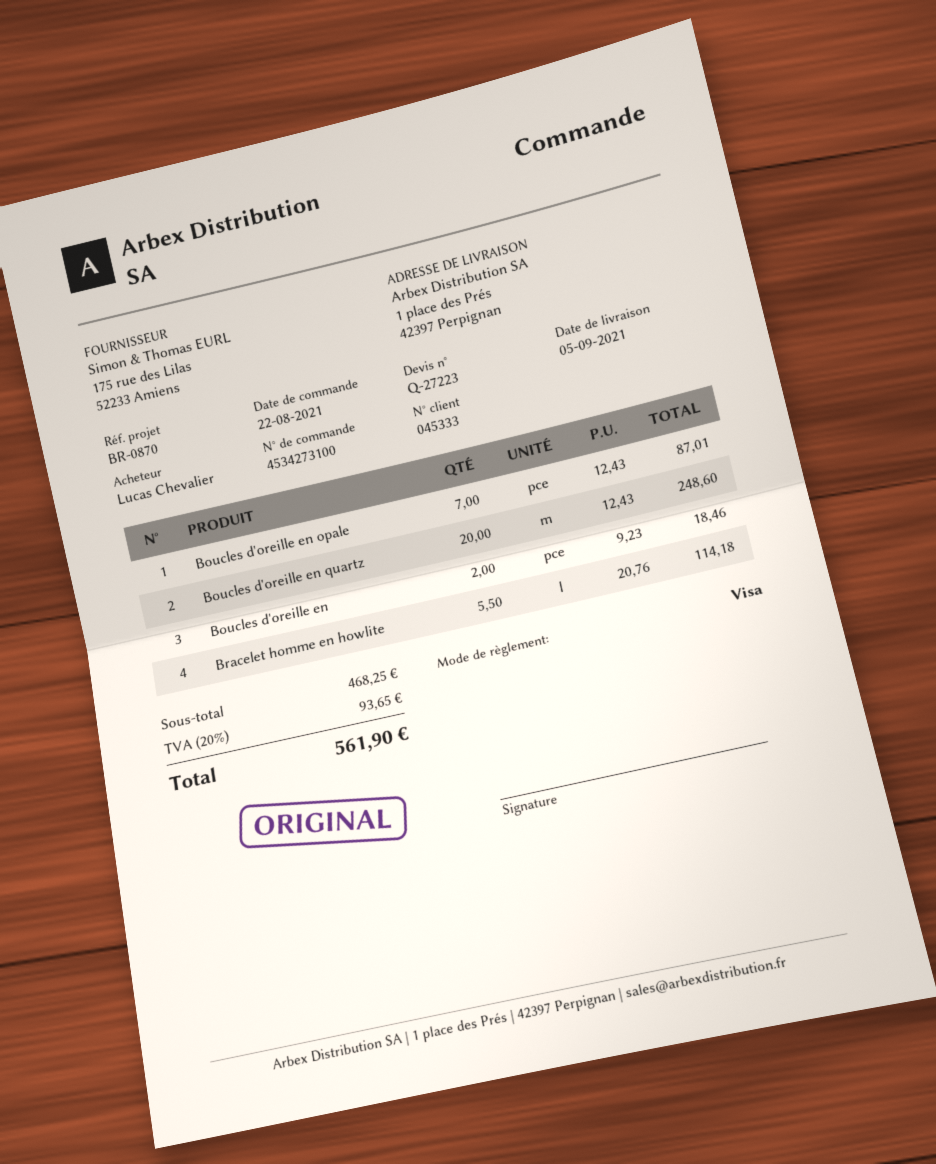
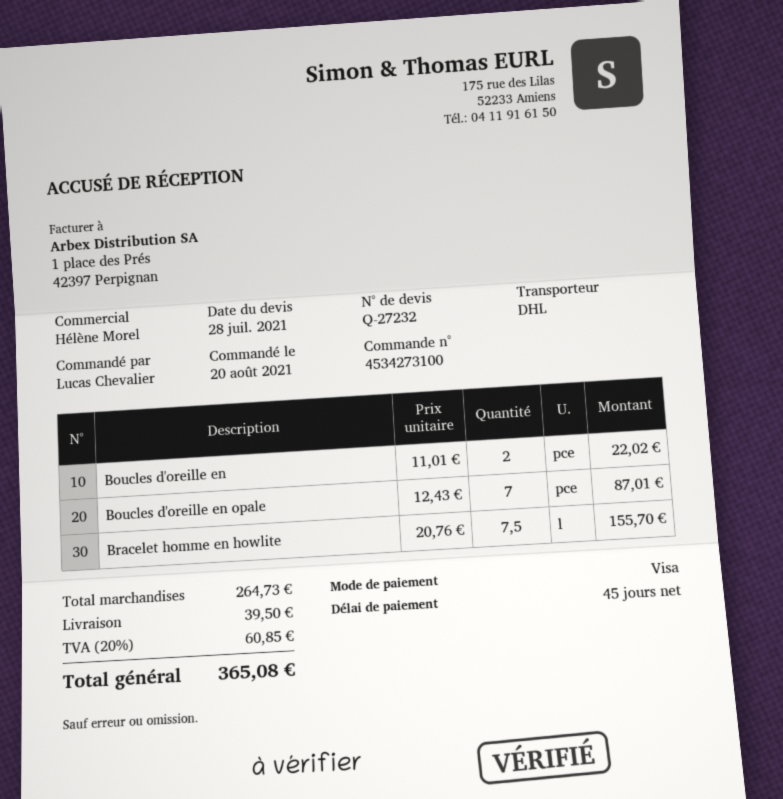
quote number: Q-27223 -> Q-27232
order date: 2021-08-22 -> 2021-08-20
Boucles d'oreille en quartz: 20 x 12.43 = 248.60 -> none
Boucles d'oreille en: 2 x 9.23 = 18.46 -> 2 x 11.01 = 22.02
Bracelet homme en howlite: 5.5 x 20.76 = 114.18 -> 7.5 x 20.76 = 155.70
subtotal: 468.25 -> 264.73
shipping: none -> 39.50
tax: 20% = 93.65 -> 20% = 60.85
total: 561.90 -> 365.08

